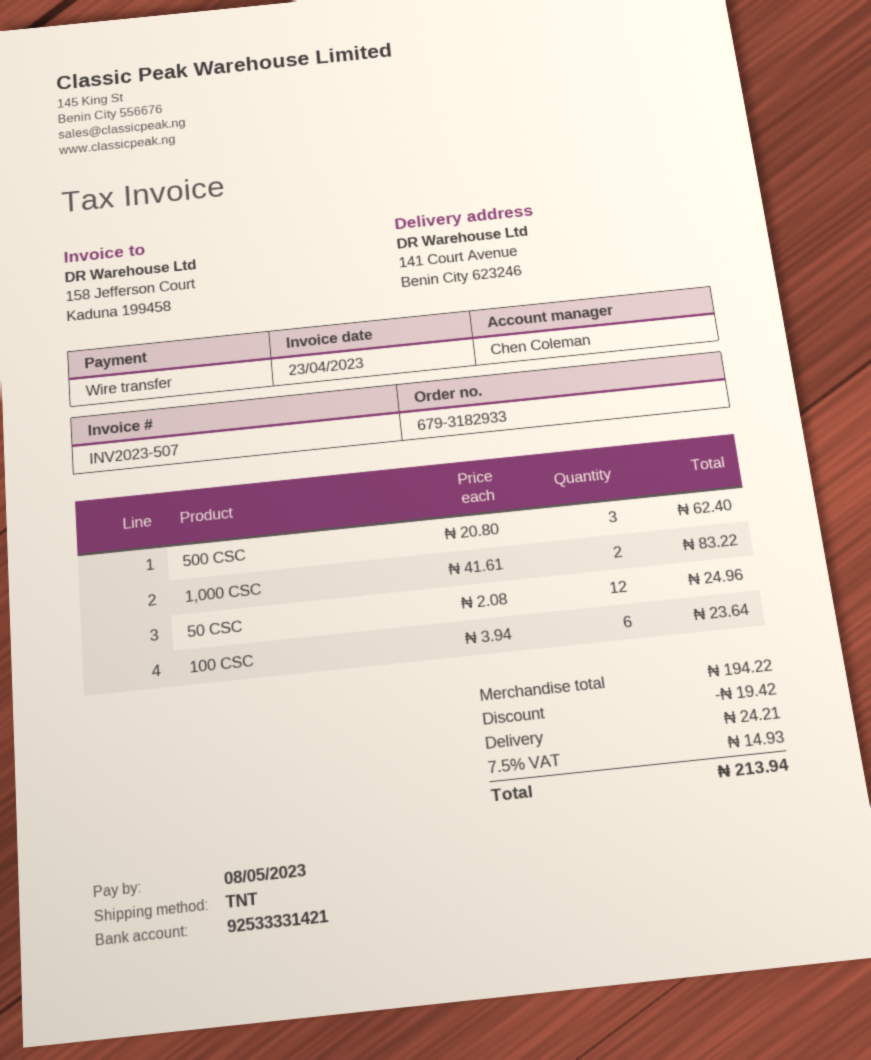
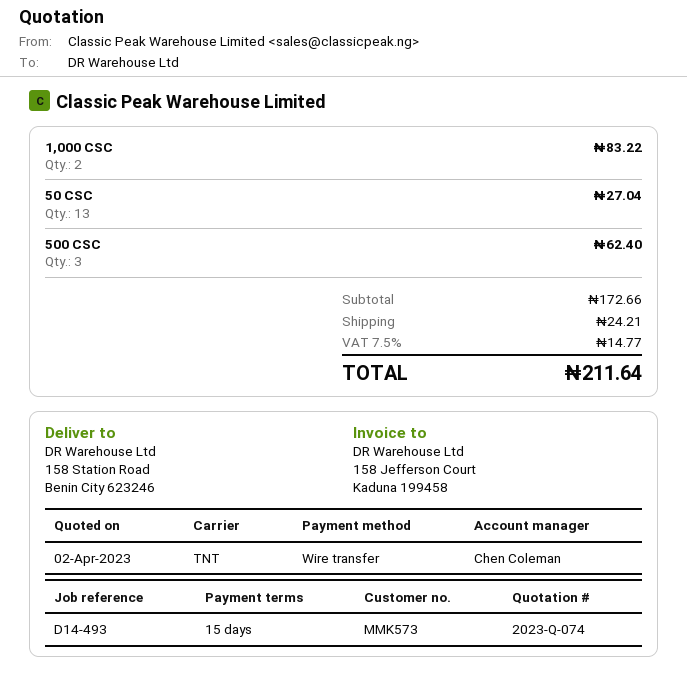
ship to: 141 Court Avenue, Benin City 623246 -> 158 Station Road, Benin City 623246
50 CSC: 12 for 24.96 -> 13 for 27.04
100 CSC: 6 for 23.64 -> none
subtotal: 194.22 -> 172.66
discount: 19.42 -> none
tax: 7.5% = 14.93 -> 7.5% = 14.77
total: 213.94 -> 211.64

